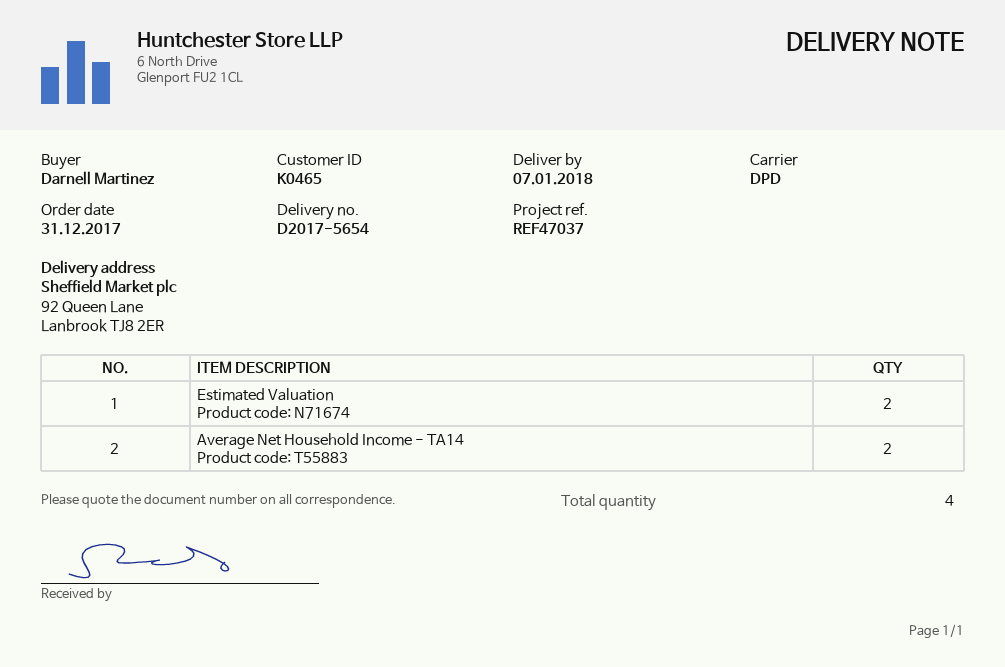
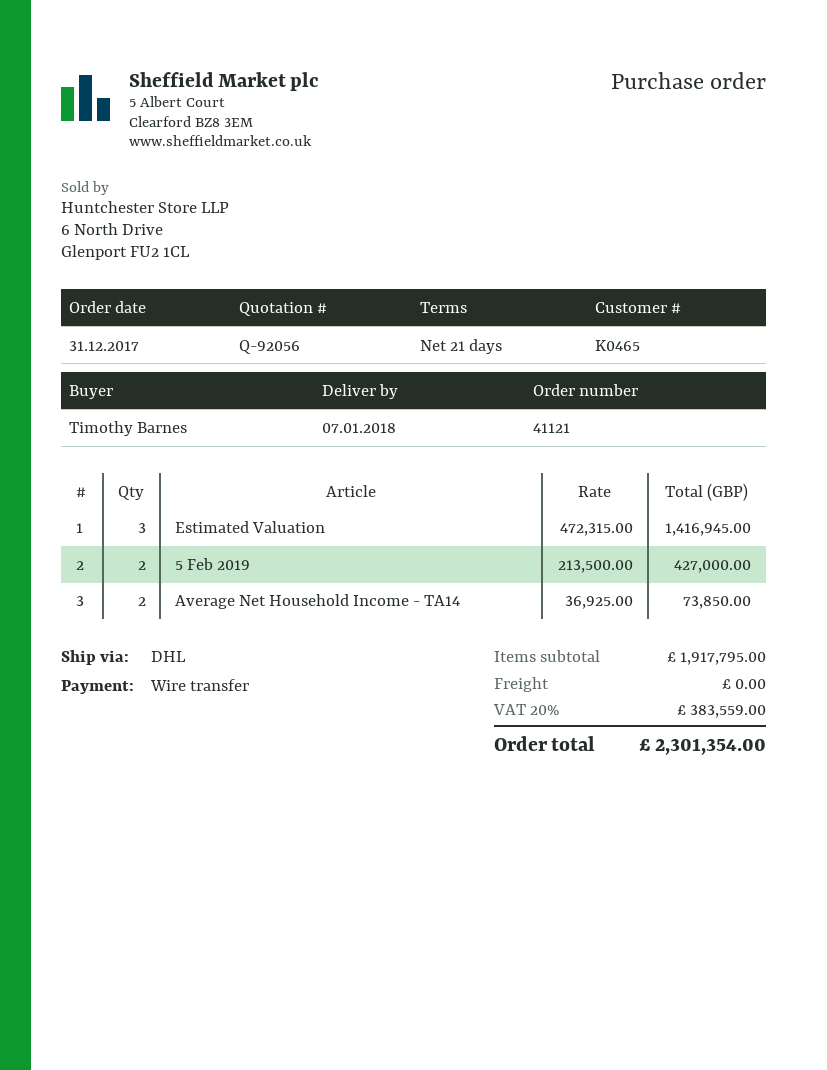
ordered by: Darnell Martinez -> Timothy Barnes
shipping method: DPD -> DHL
Estimated Valuation: 2 -> 3
5 Feb 2019: none -> 2

